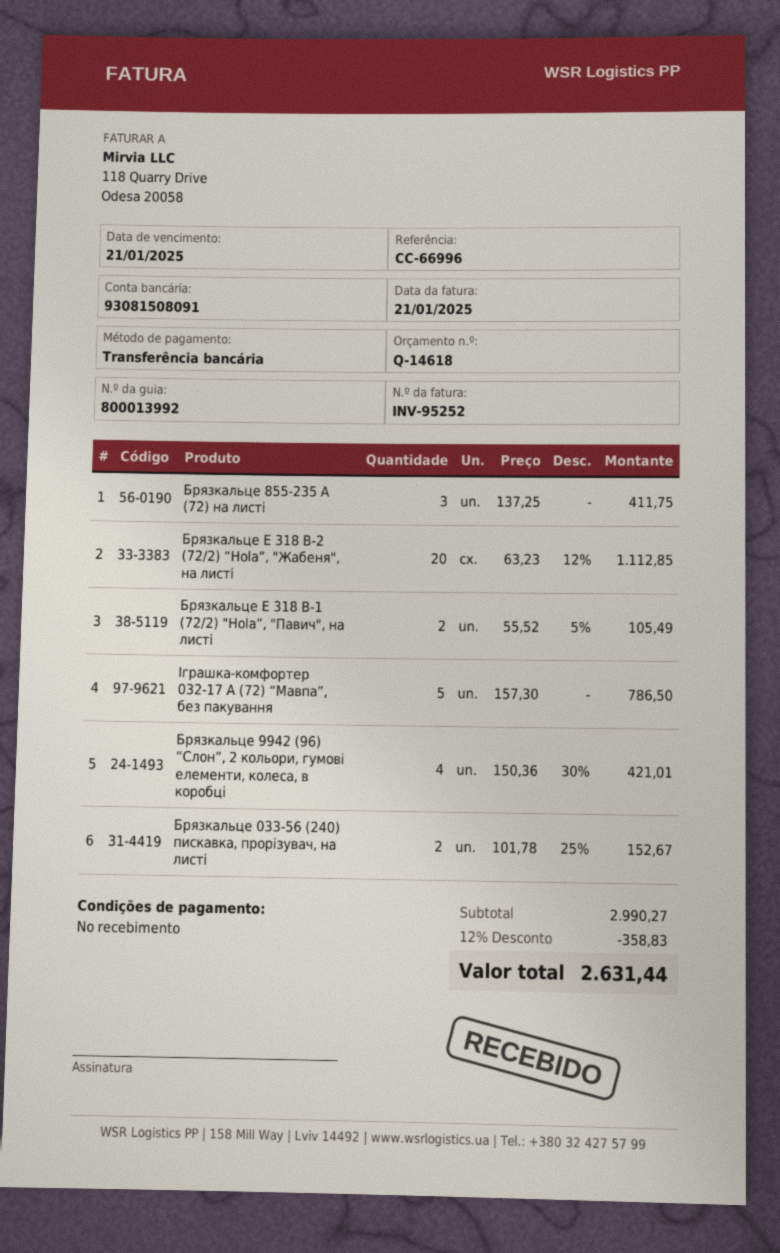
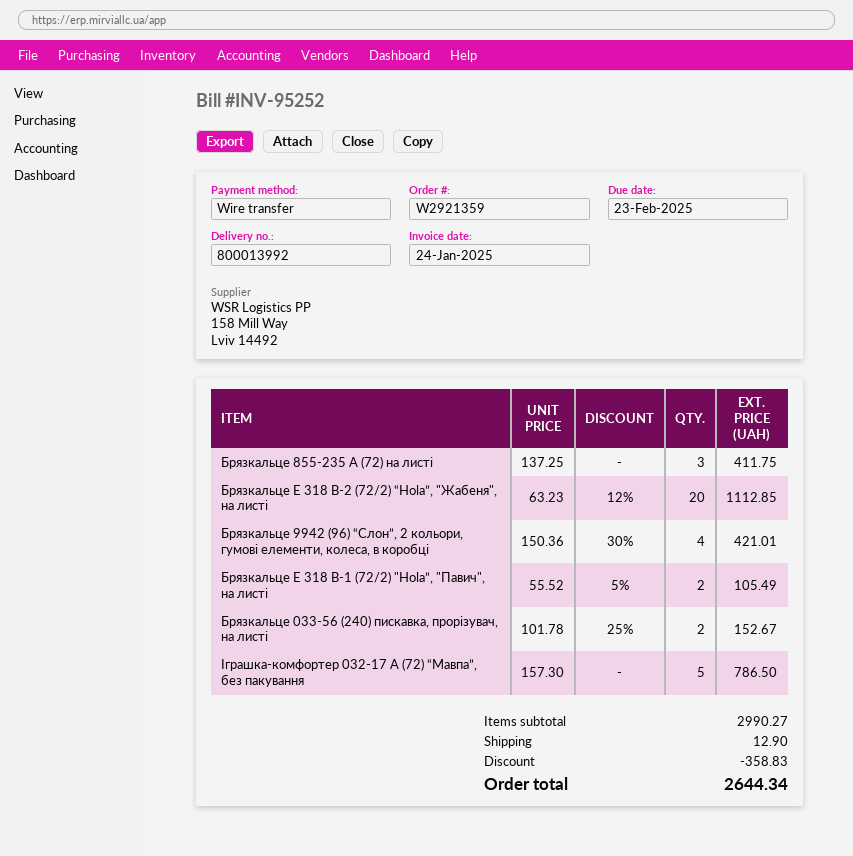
invoice date: 2025-01-21 -> 2025-01-24
due date: 2025-01-21 -> 2025-02-23
shipping: none -> 12.90
total: 2631.44 -> 2644.34

